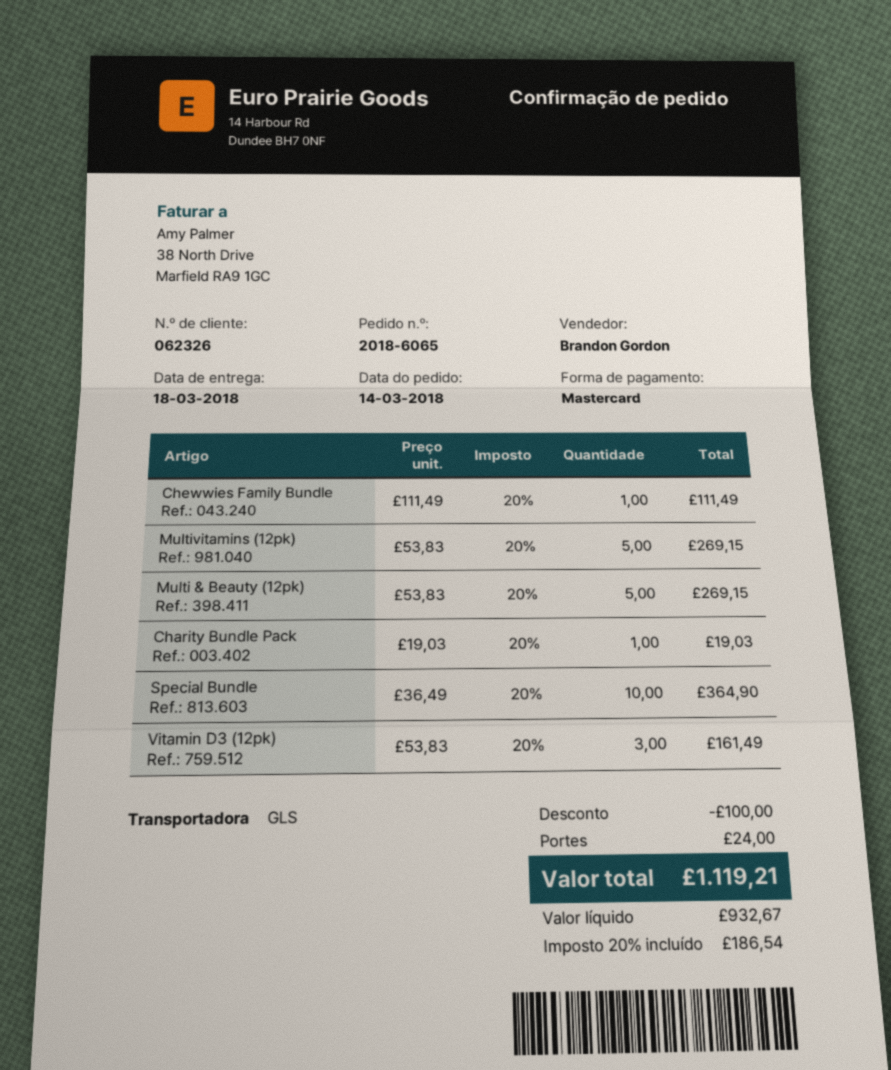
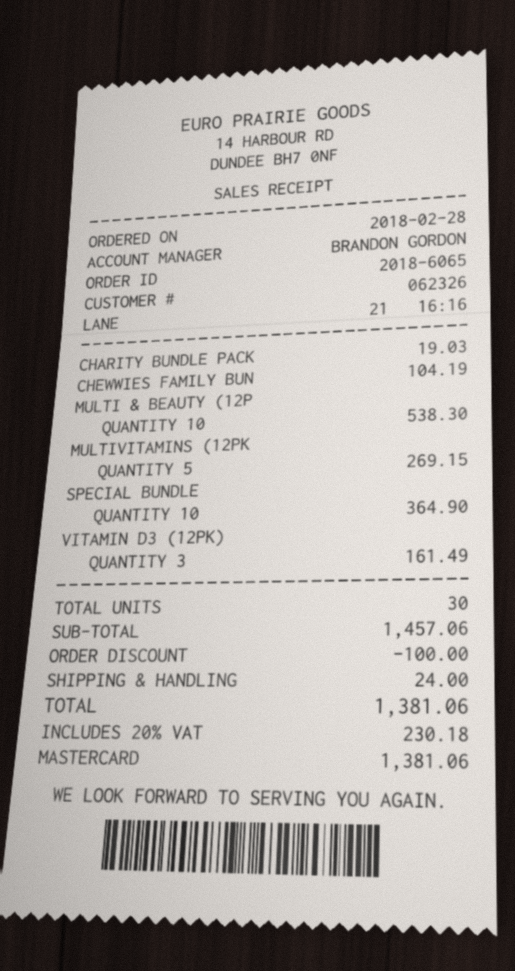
order date: 2018-03-14 -> 2018-02-28
Chewwies Family Bundle: 1 for 111.49 -> 1 for 104.19
Multi & Beauty (12pk): 5 for 269.15 -> 10 for 538.30
tax: 20% = 186.54 -> 20% = 230.18
total: 1119.21 -> 1381.06

